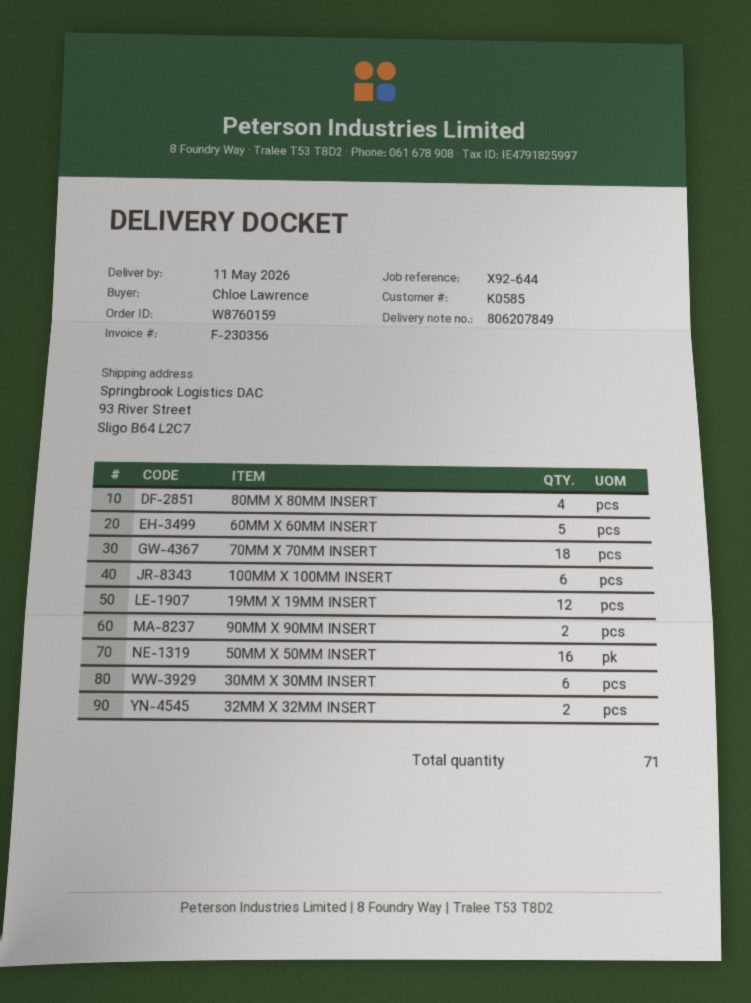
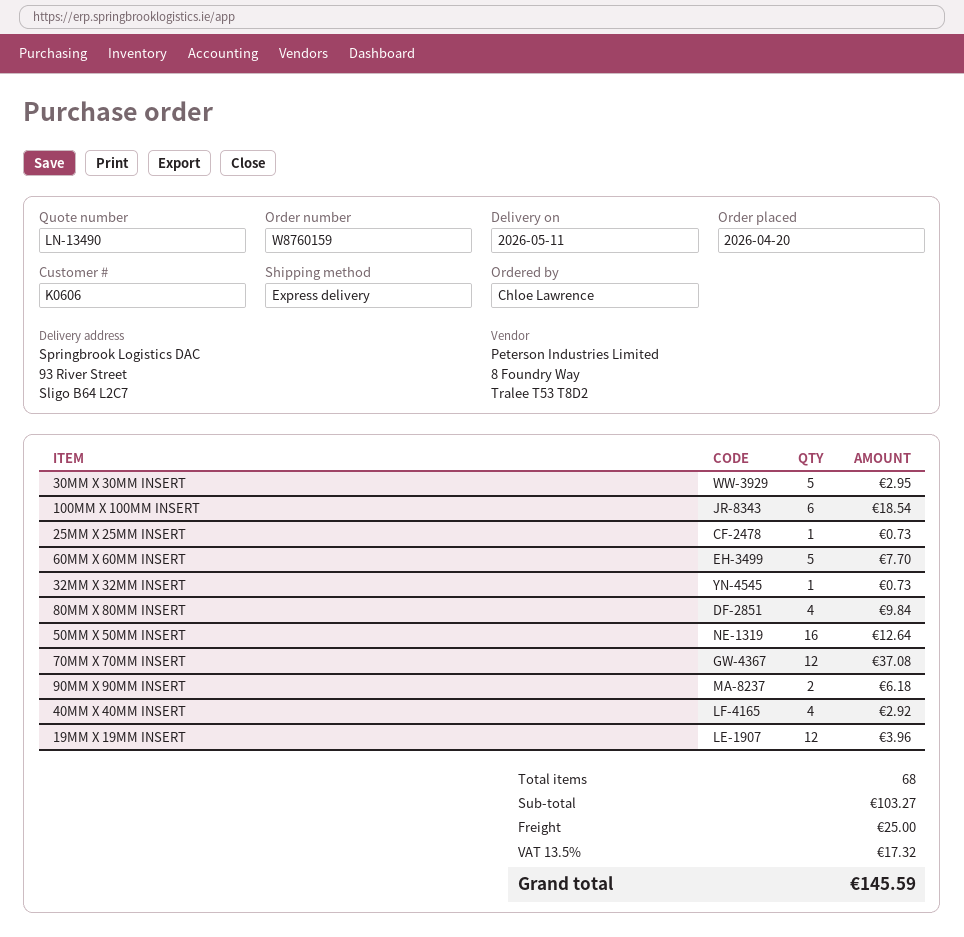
customer number: K0585 -> K0606
70MM X 70MM INSERT: 18 -> 12
30MM X 30MM INSERT: 6 -> 5
32MM X 32MM INSERT: 2 -> 1
25MM X 25MM INSERT: none -> 1
40MM X 40MM INSERT: none -> 4
total quantity: 71 -> 68

